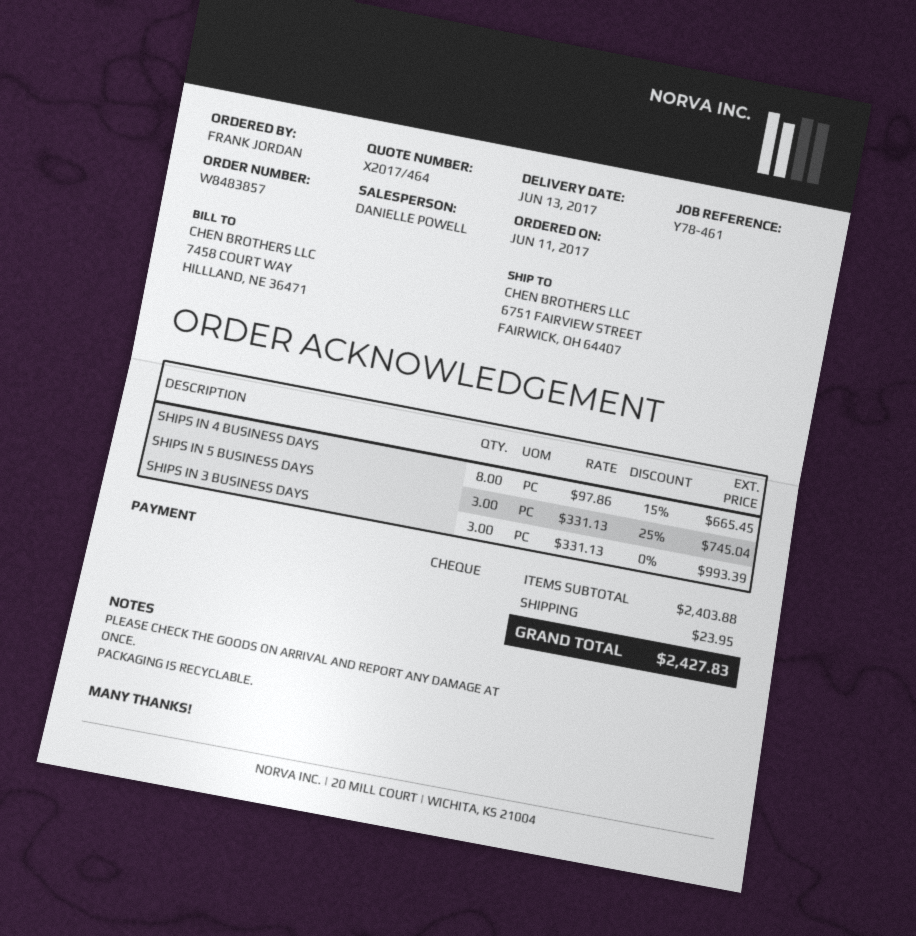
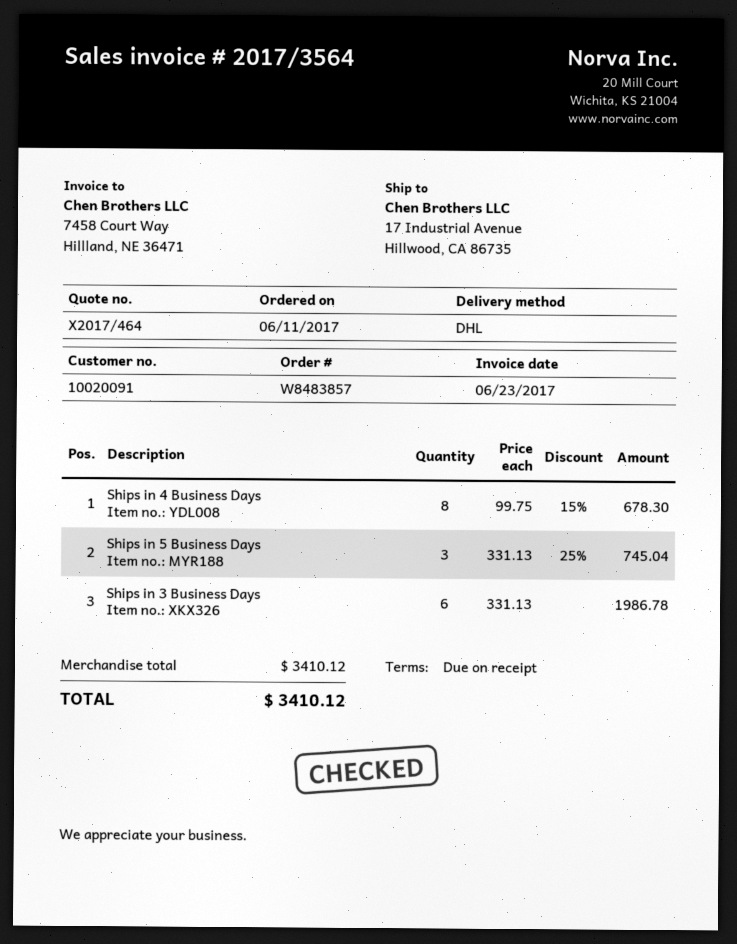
ship to: 6751 FAIRVIEW STREET, FAIRWICK, OH 64407 -> 17 Industrial Avenue, Hillwood, CA 86735
SHIPS IN 4 BUSINESS DAYS: 8 x 97.86 - 15% = 665.45 -> 8 x 99.75 - 15% = 678.30
SHIPS IN 3 BUSINESS DAYS: 3 x 331.13 = 993.39 -> 6 x 331.13 = 1986.78
subtotal: 2403.88 -> 3410.12
shipping: 23.95 -> none
total: 2427.83 -> 3410.12

